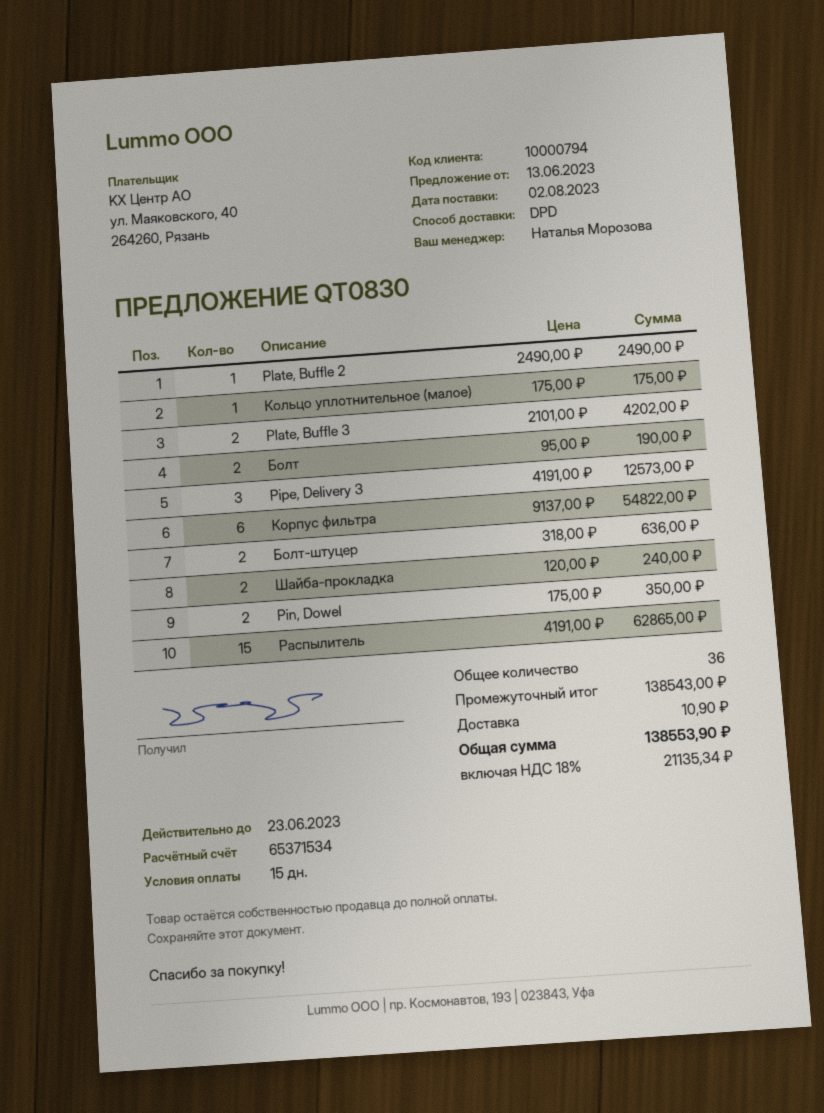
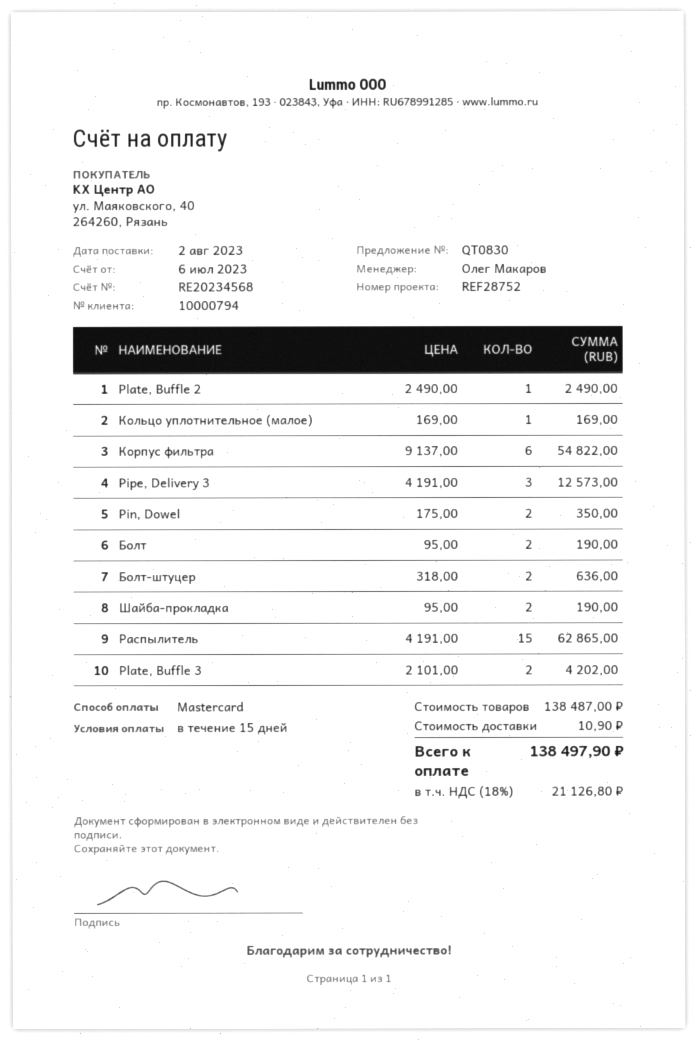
sales rep: Наталья Морозова -> Олег Макаров
Кольцо уплотнительное (малое): 1 x 175.00 = 175.00 -> 1 x 169.00 = 169.00
Шайба-прокладка: 2 x 120.00 = 240.00 -> 2 x 95.00 = 190.00
subtotal: 138543.00 -> 138487.00
tax: 18% = 21135.34 -> 18% = 21126.80
total: 138553.90 -> 138497.90

